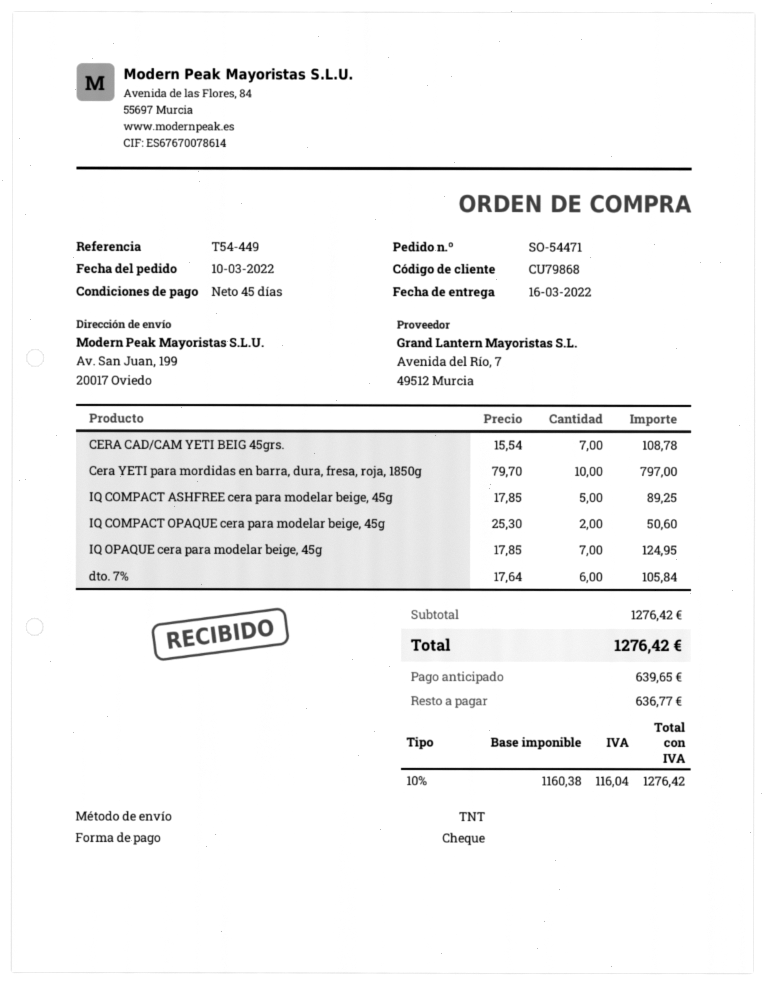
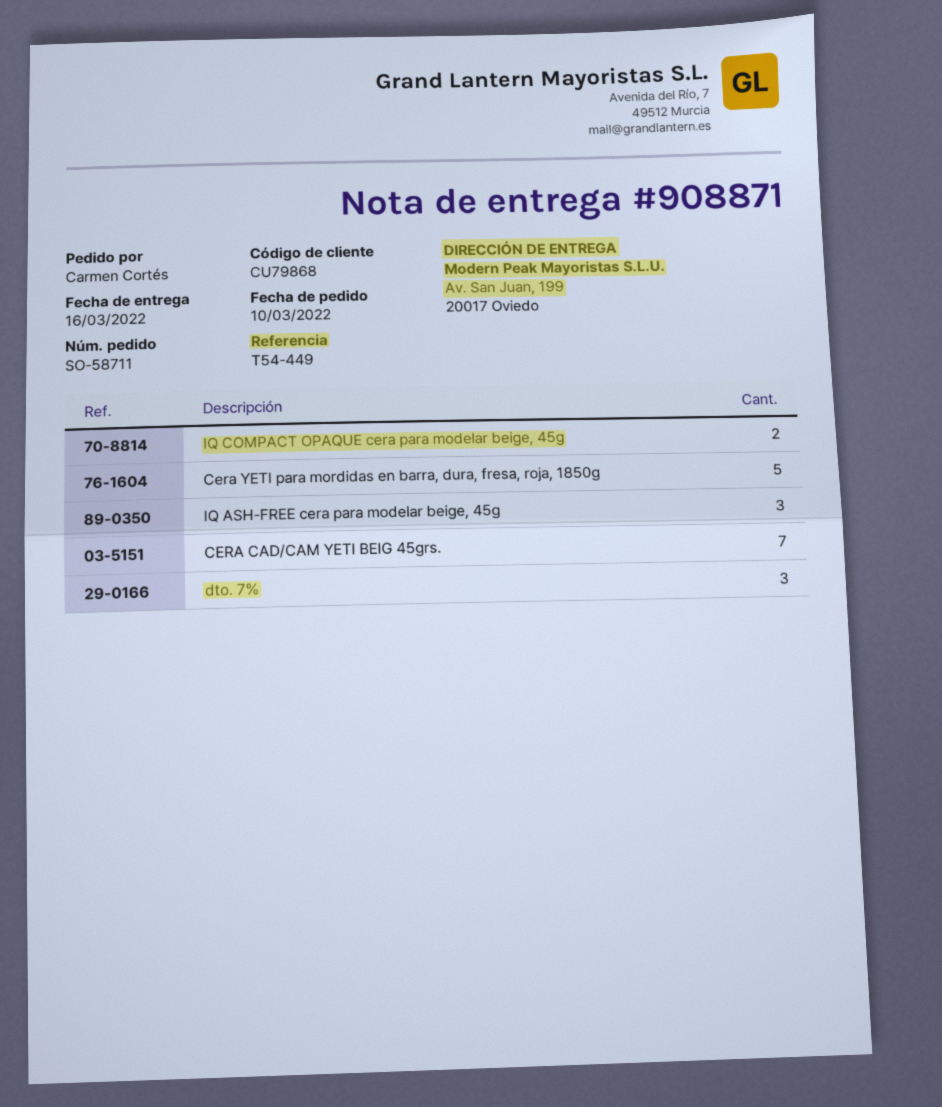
order number: SO-54471 -> SO-58711
Cera YETI para mordidas en barra, dura, fresa, roja, 1850g: 10 -> 5
IQ COMPACT ASHFREE cera para modelar beige, 45g: 5 -> none
IQ OPAQUE cera para modelar beige, 45g: 7 -> none
dto. 7%: 6 -> 3
IQ ASH-FREE cera para modelar beige, 45g: none -> 3

